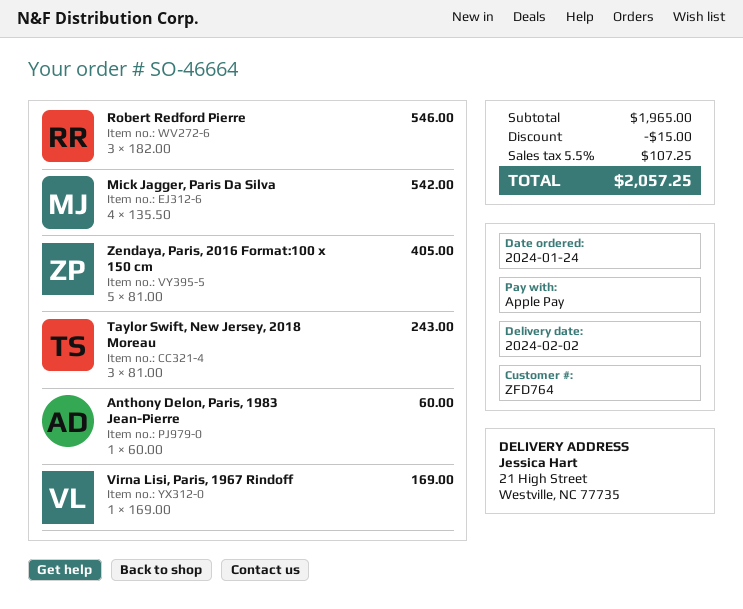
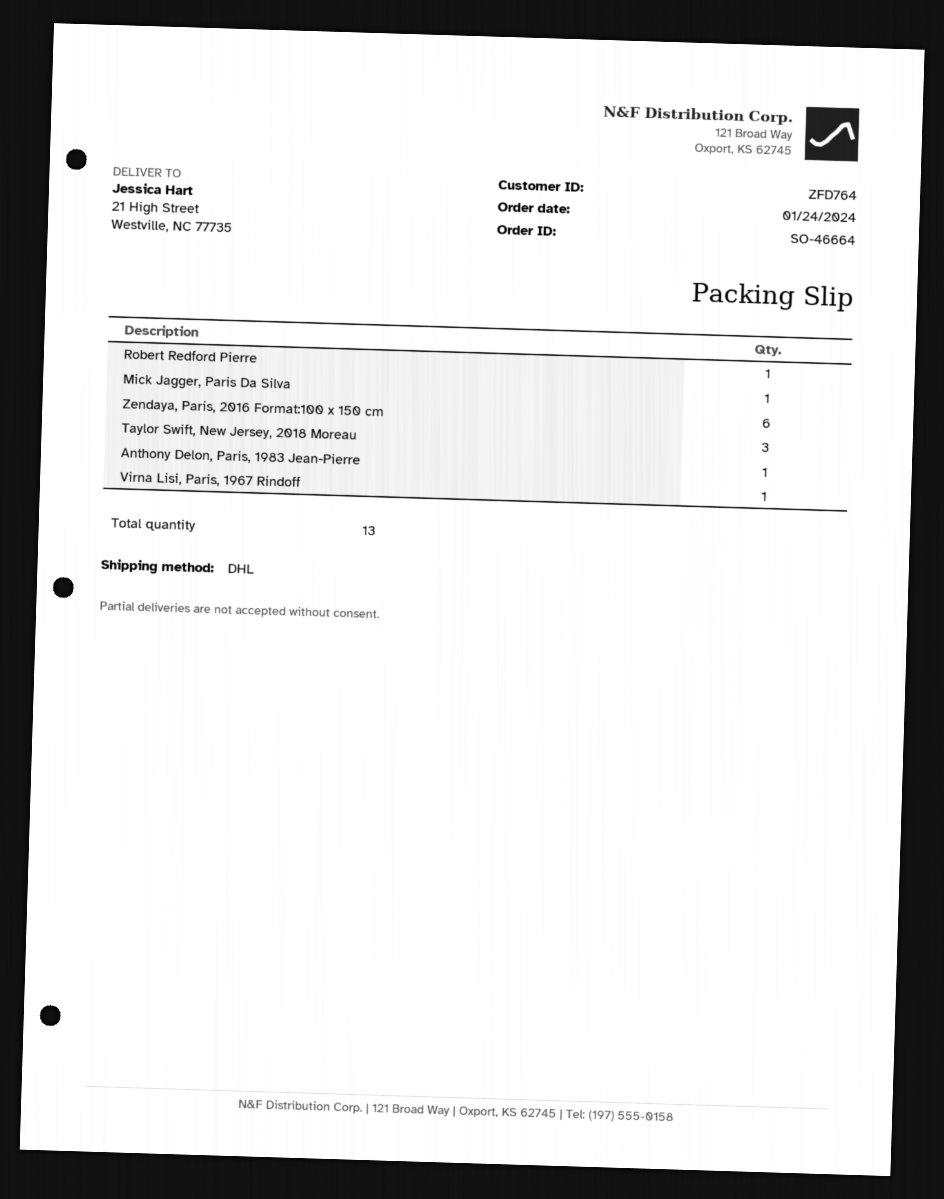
Robert Redford Pierre: 3 -> 1
Mick Jagger, Paris Da Silva: 4 -> 1
Zendaya, Paris, 2016 Format:100 x 150 cm: 5 -> 6

